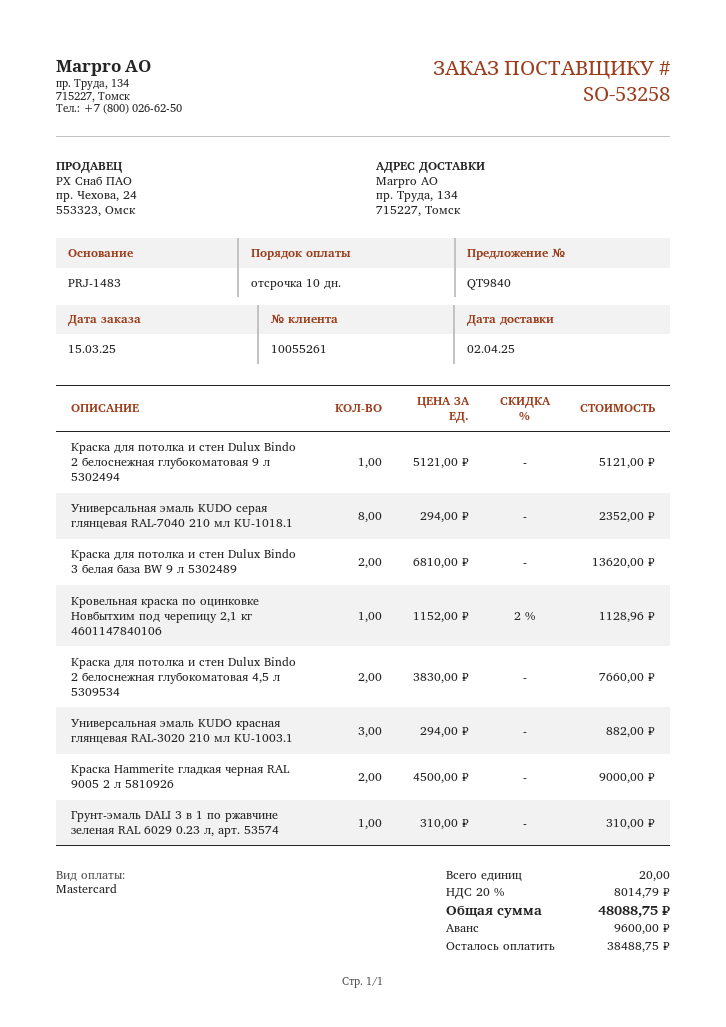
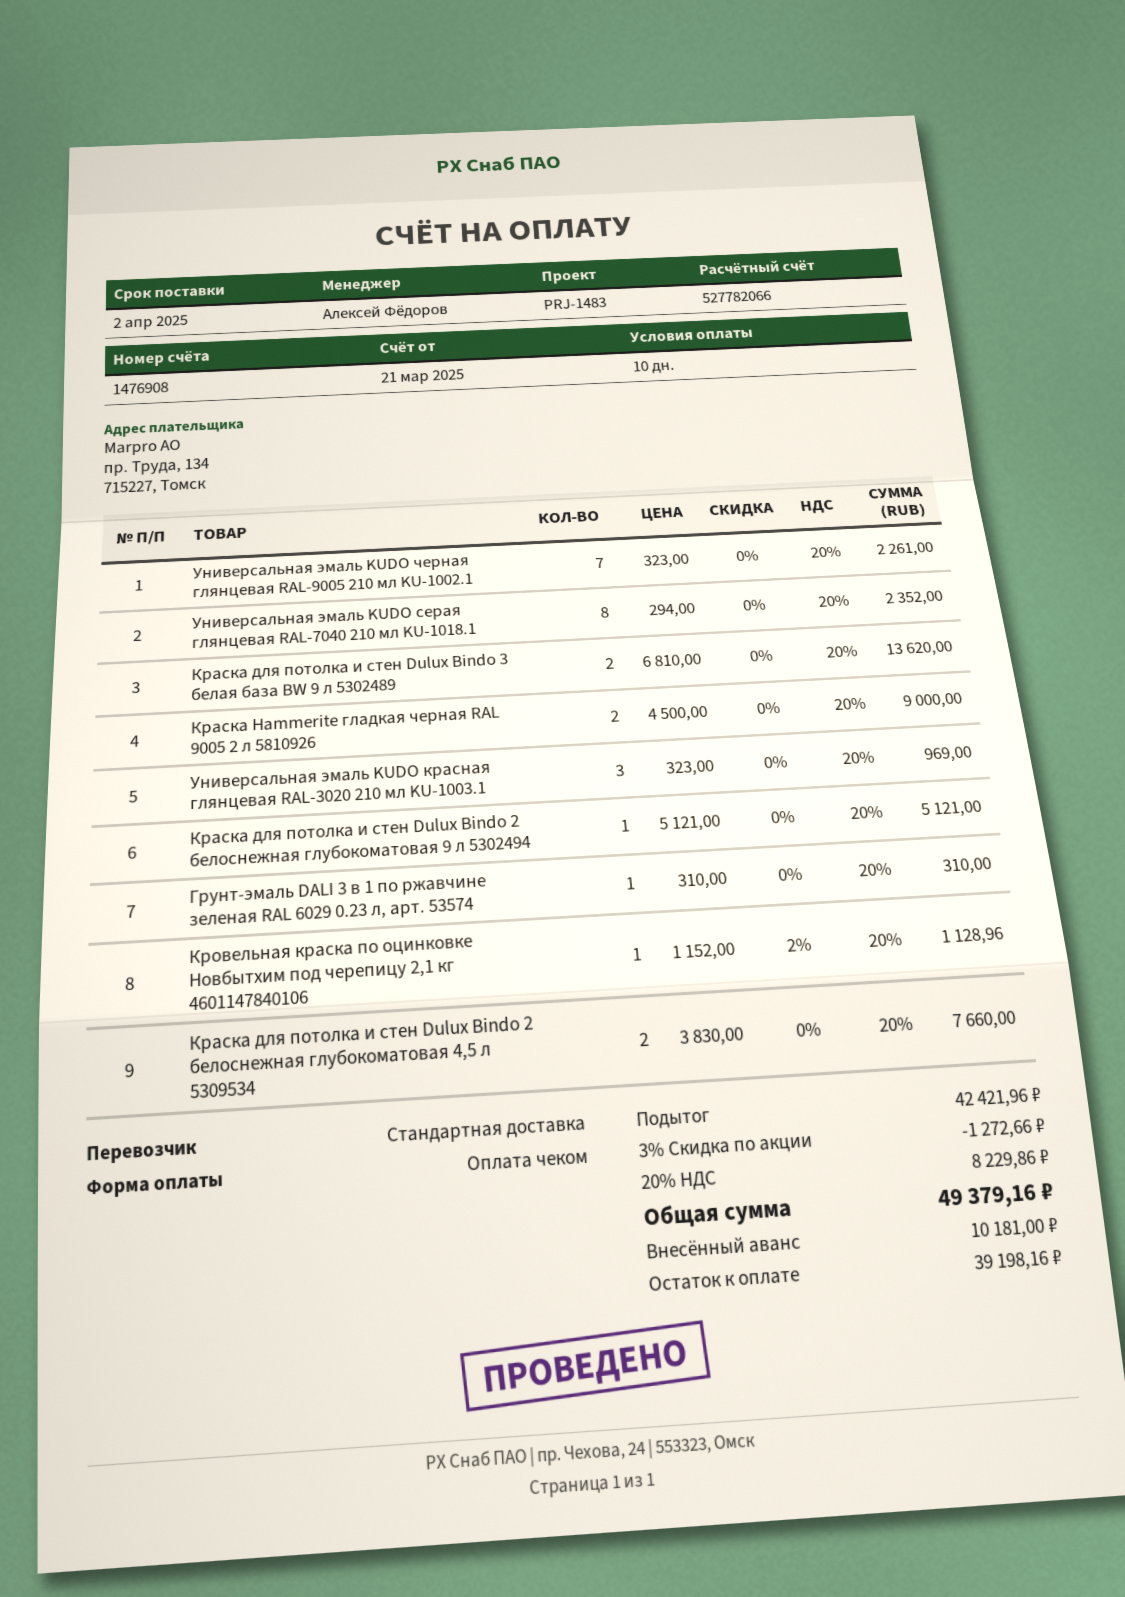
payment method: Mastercard -> cheque
Универсальная эмаль KUDO красная глянцевая RAL-3020 210 мл KU-1003.1: 3 x 294.00 = 882.00 -> 3 x 323.00 = 969.00
Универсальная эмаль KUDO черная глянцевая RAL-9005 210 мл KU-1002.1: none -> 7 x 323.00 = 2261.00
discount: none -> 3% = 1272.66
tax: 20% = 8014.79 -> 20% = 8229.86
total: 48088.75 -> 49379.16
deposit: 9600.00 -> 10181.00
balance: 38488.75 -> 39198.16

